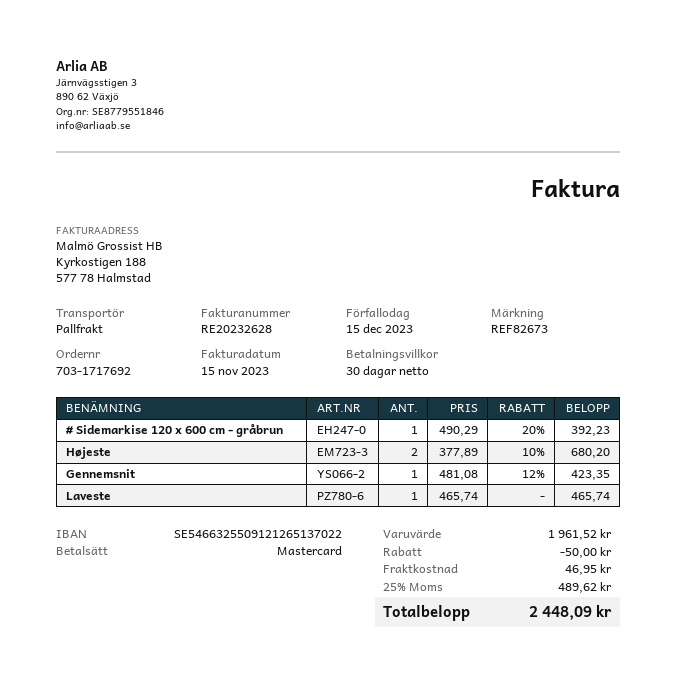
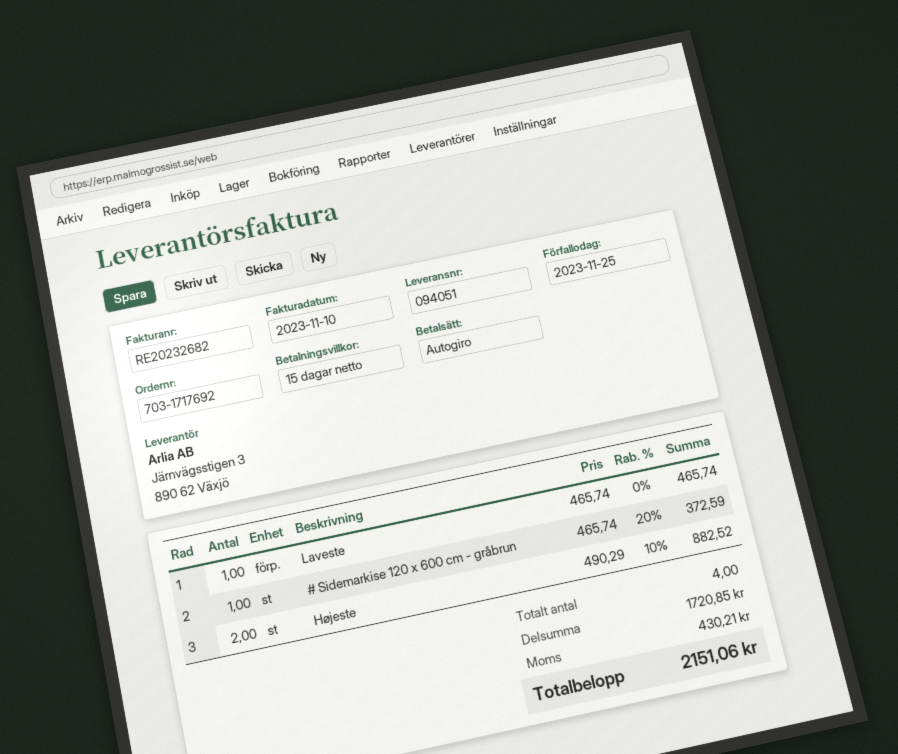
invoice number: RE20232628 -> RE20232682
invoice date: 2023-11-15 -> 2023-11-10
payment terms: 30 days -> 15 days
due date: 2023-12-15 -> 2023-11-25
payment method: Mastercard -> direct debit
# Sidemarkise 120 x 600 cm - gråbrun: 1 x 490.29 - 20% = 392.23 -> 1 x 465.74 - 20% = 372.59
Højeste: 2 x 377.89 - 10% = 680.20 -> 2 x 490.29 - 10% = 882.52
Gennemsnit: 1 x 481.08 - 12% = 423.35 -> none
subtotal: 1961.52 -> 1720.85
discount: 50.00 -> none
shipping: 46.95 -> none
tax: 489.62 -> 430.21
total: 2448.09 -> 2151.06

